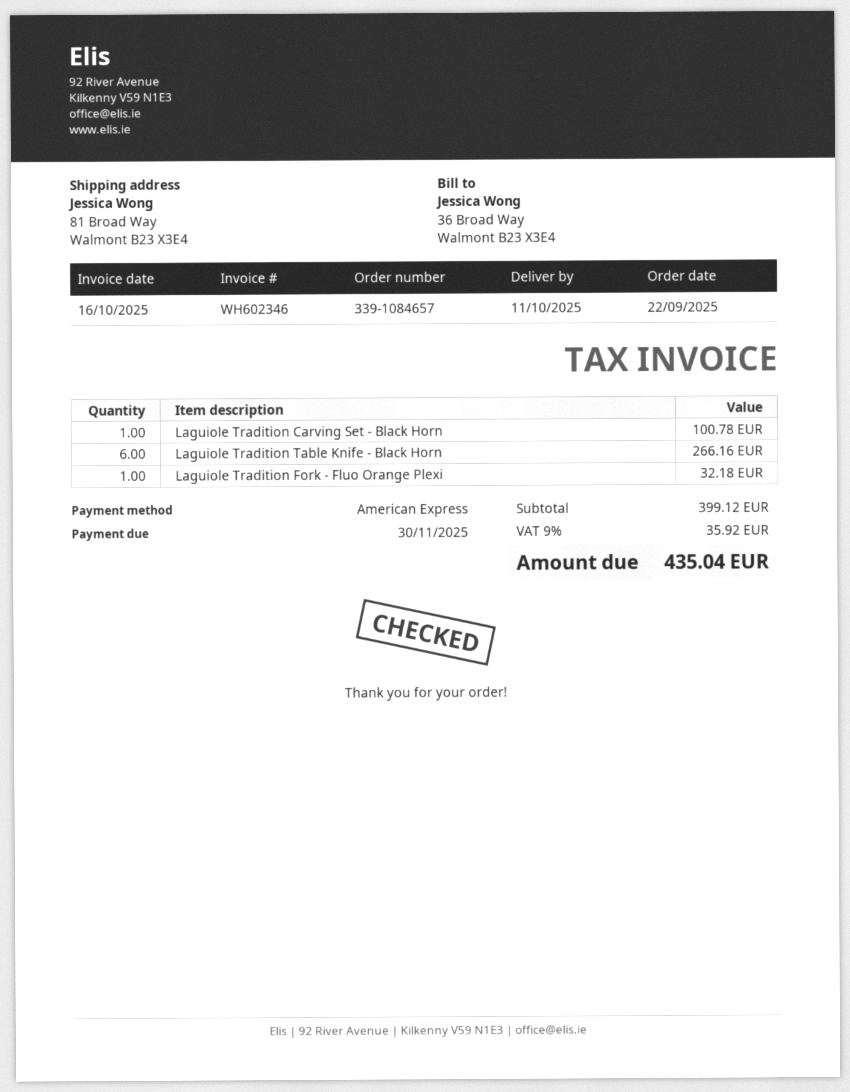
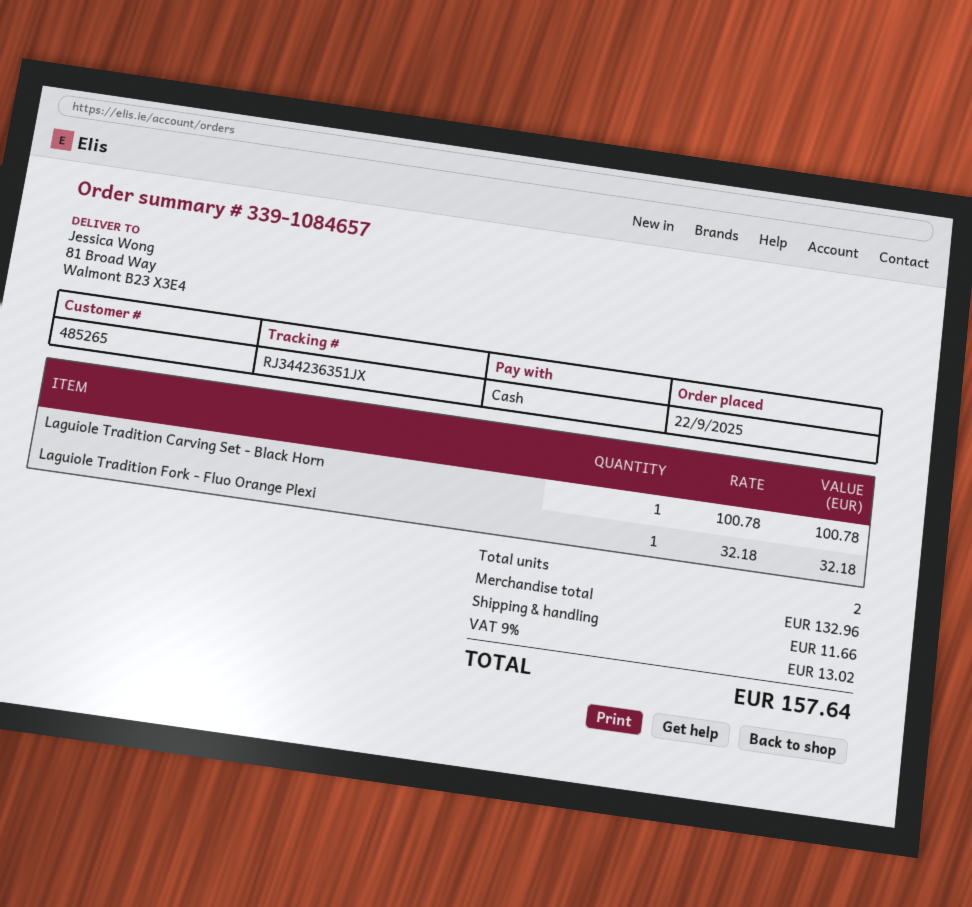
payment method: American Express -> cash
Laguiole Tradition Table Knife - Black Horn: 6 for 266.16 -> none
subtotal: 399.12 -> 132.96
shipping: none -> 11.66
tax: 9% = 35.92 -> 9% = 13.02
total: 435.04 -> 157.64

